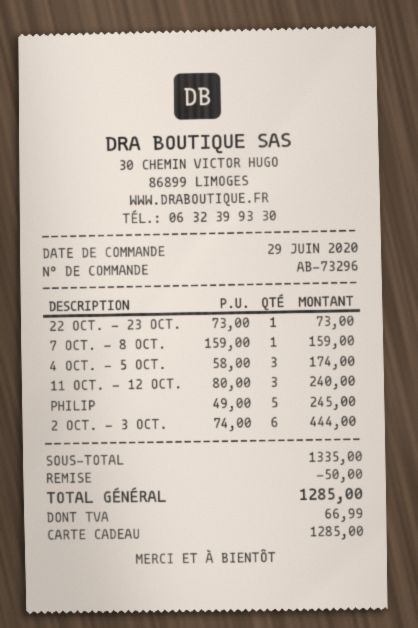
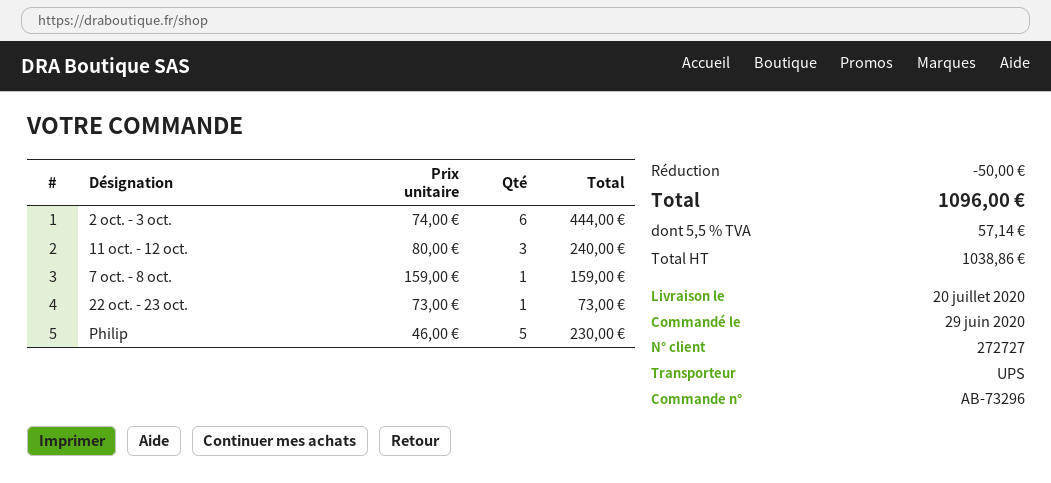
4 OCT. - 5 OCT.: 3 x 58.00 = 174.00 -> none
PHILIP: 5 x 49.00 = 245.00 -> 5 x 46.00 = 230.00
tax: 66.99 -> 57.14
total: 1285.00 -> 1096.00

